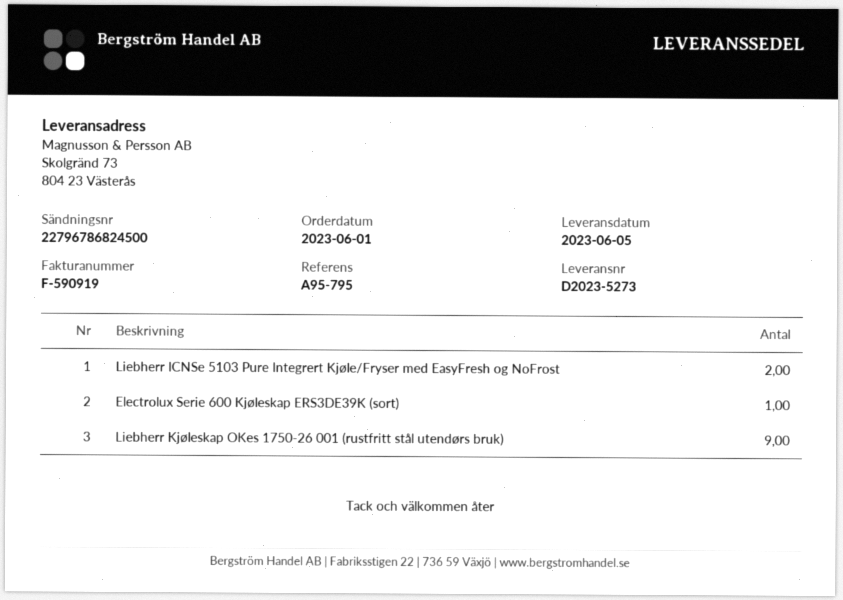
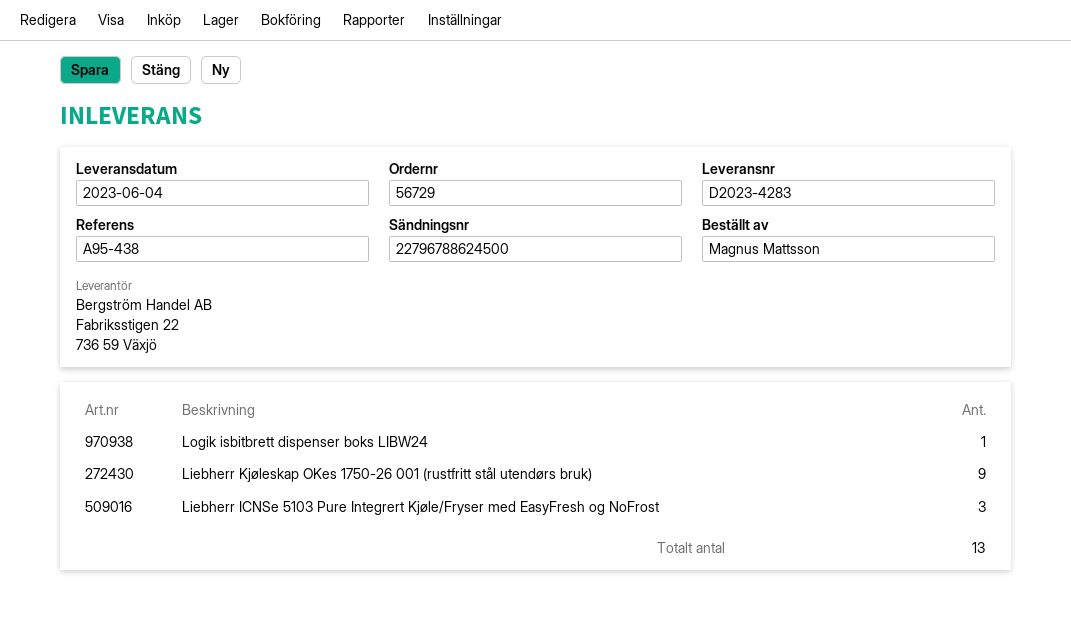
delivery note number: D2023-5273 -> D2023-4283
delivery date: 2023-06-05 -> 2023-06-04
reference: A95-795 -> A95-438
tracking number: 22796786824500 -> 22796788624500
Liebherr ICNSe 5103 Pure Integrert Kjøle/Fryser med EasyFresh og NoFrost: 2 -> 3
Electrolux Serie 600 Kjøleskap ERS3DE39K (sort): 1 -> none
Logik isbitbrett dispenser boks LIBW24: none -> 1

